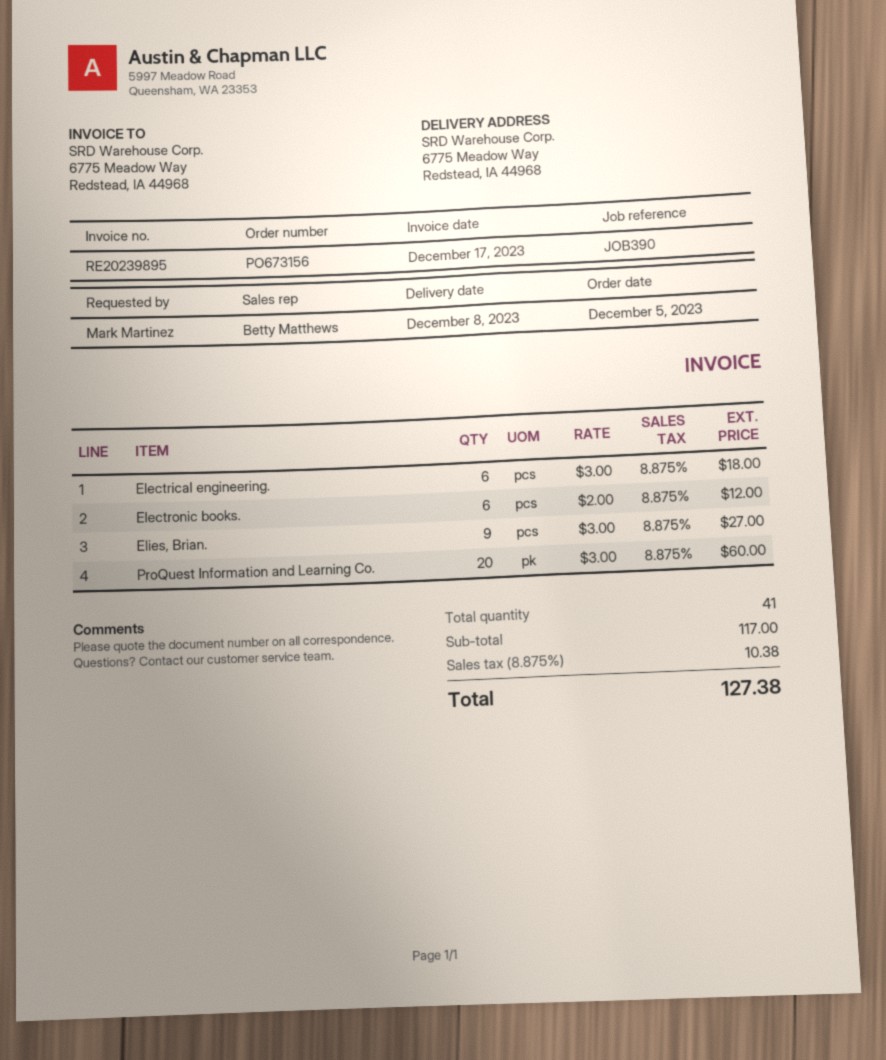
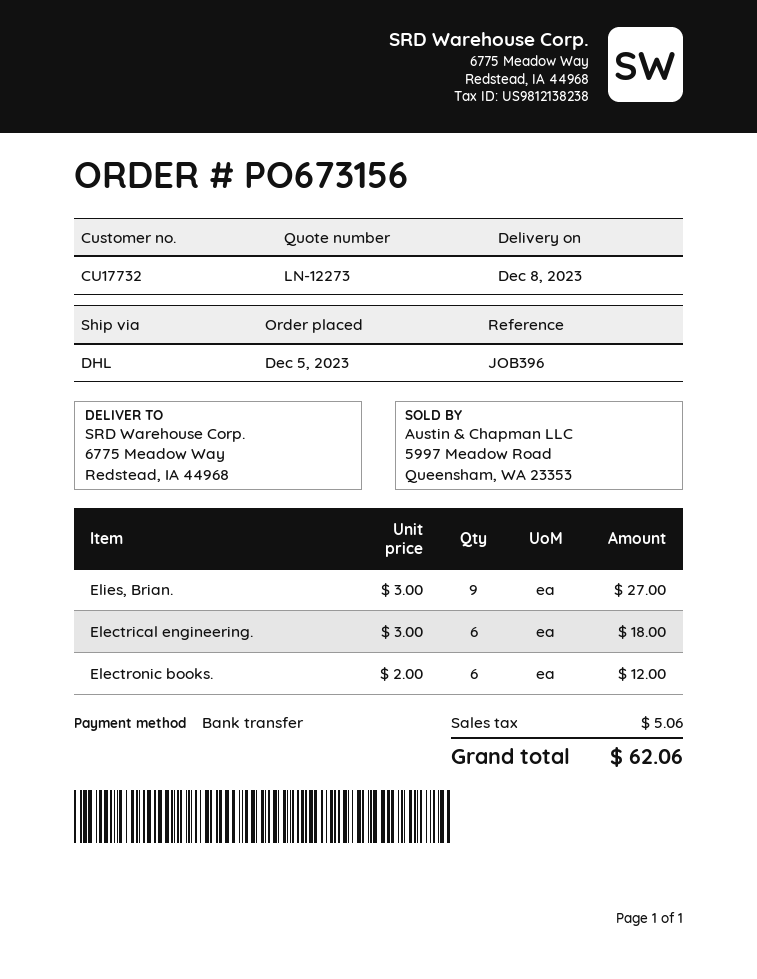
reference: JOB390 -> JOB396
ProQuest Information and Learning Co.: 20 x 3.00 = 60.00 -> none
tax: 10.38 -> 5.06
total: 127.38 -> 62.06

